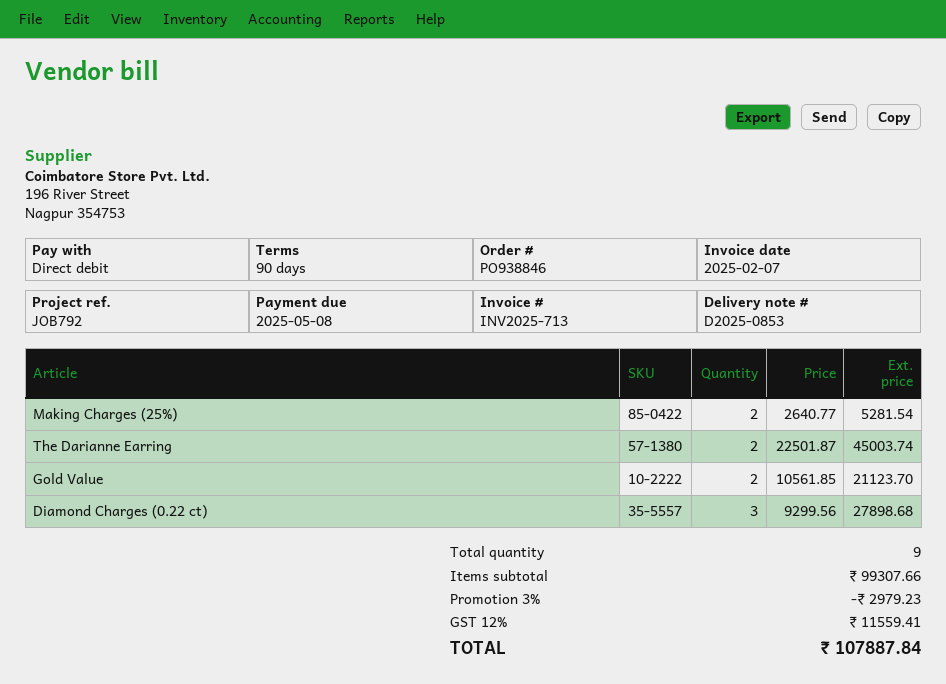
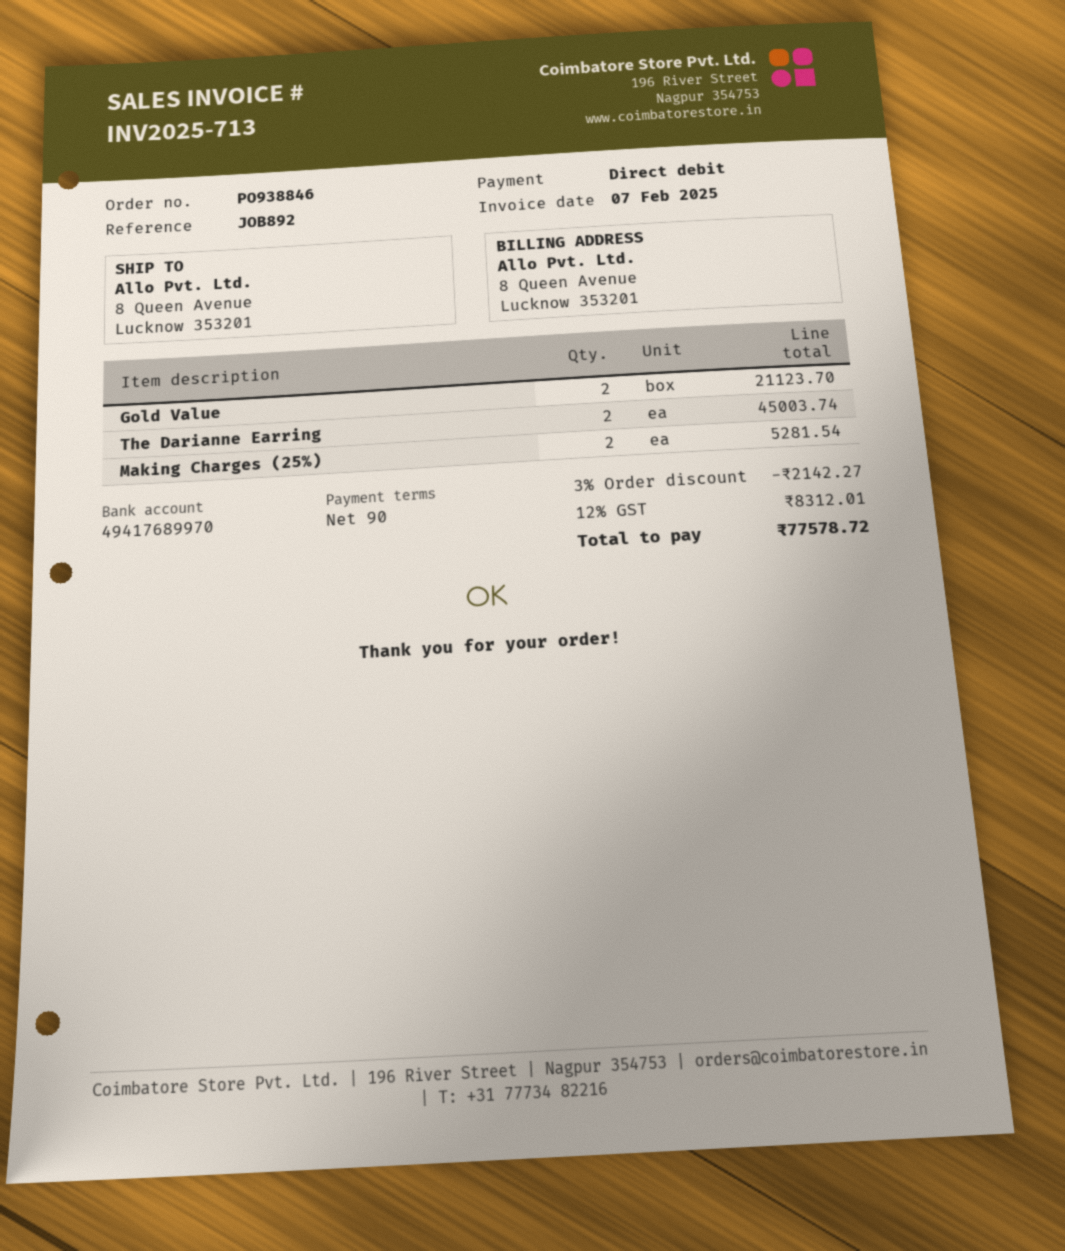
reference: JOB792 -> JOB892
Diamond Charges (0.22 ct): 3 for 27898.68 -> none
discount: 3% = 2979.23 -> 3% = 2142.27
tax: 12% = 11559.41 -> 12% = 8312.01
total: 107887.84 -> 77578.72

